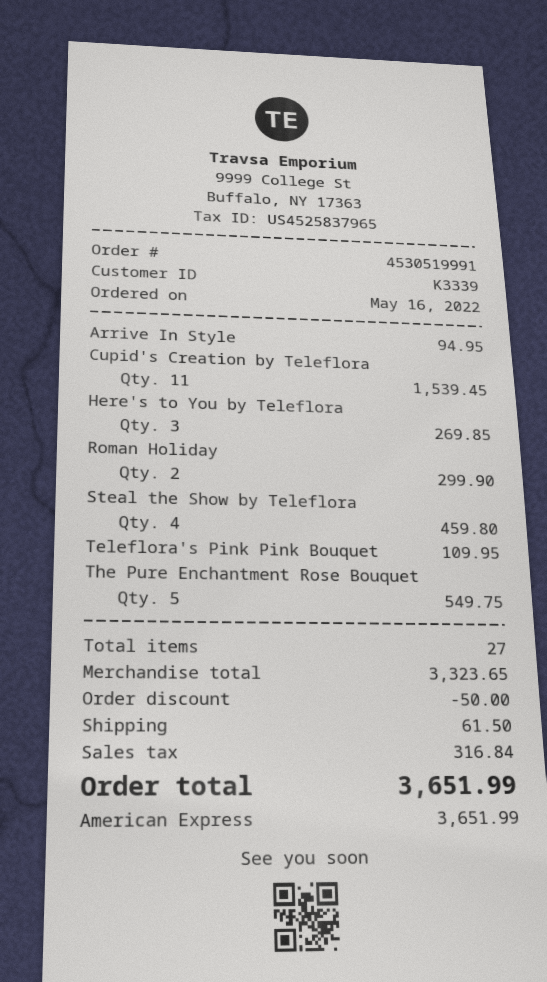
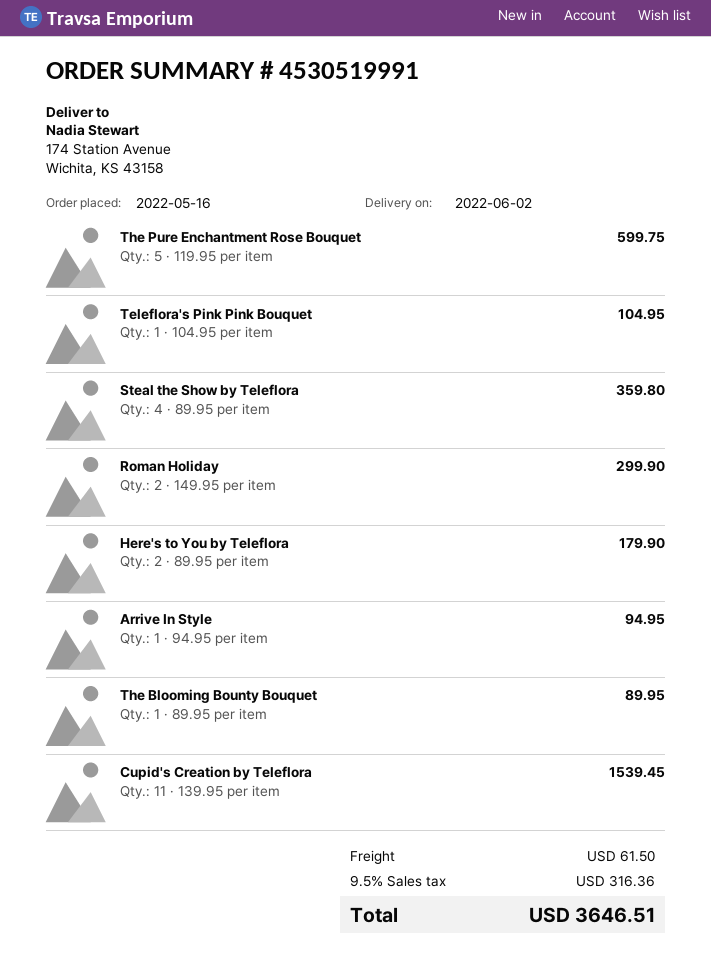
Here's to You by Teleflora: 3 for 269.85 -> 2 for 179.90
Steal the Show by Teleflora: 4 for 459.80 -> 4 for 359.80
Teleflora's Pink Pink Bouquet: 1 for 109.95 -> 1 for 104.95
The Pure Enchantment Rose Bouquet: 5 for 549.75 -> 5 for 599.75
The Blooming Bounty Bouquet: none -> 1 for 89.95
discount: 50.00 -> none
tax: 316.84 -> 316.36
total: 3651.99 -> 3646.51

